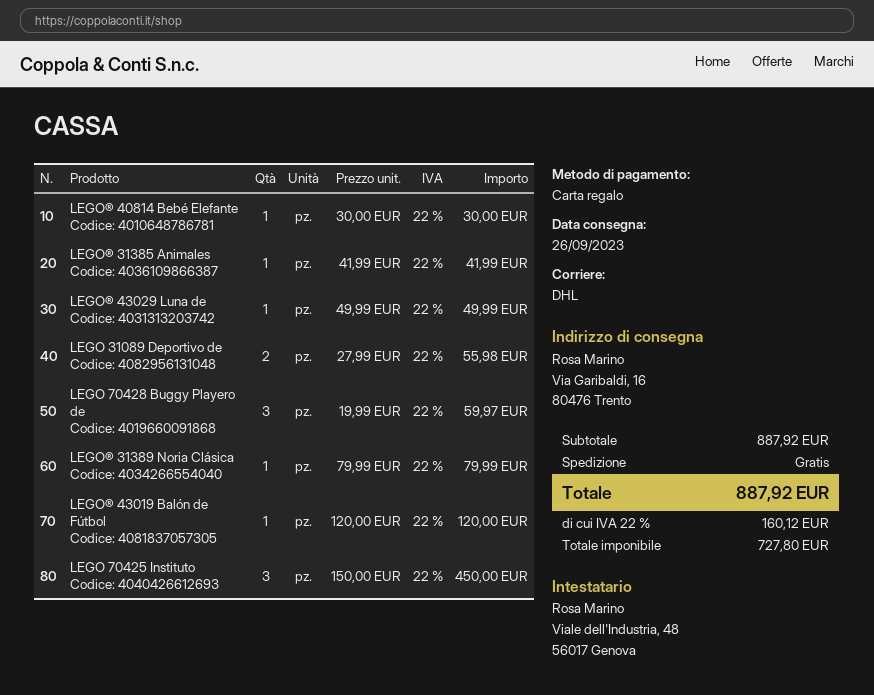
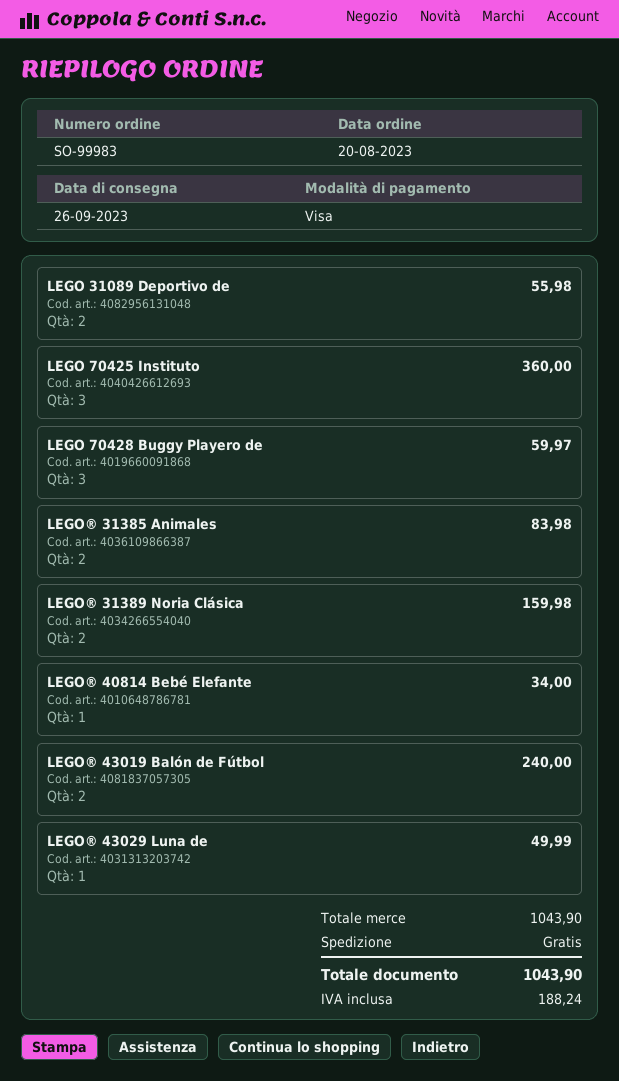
payment method: gift card -> Visa
LEGO® 40814 Bebé Elefante: 1 for 30.00 -> 1 for 34.00
LEGO® 31385 Animales: 1 for 41.99 -> 2 for 83.98
LEGO® 31389 Noria Clásica: 1 for 79.99 -> 2 for 159.98
LEGO® 43019 Balón de Fútbol: 1 for 120.00 -> 2 for 240.00
LEGO 70425 Instituto: 3 for 450.00 -> 3 for 360.00
subtotal: 887.92 -> 1043.90
tax: 160.12 -> 188.24
total: 887.92 -> 1043.90

